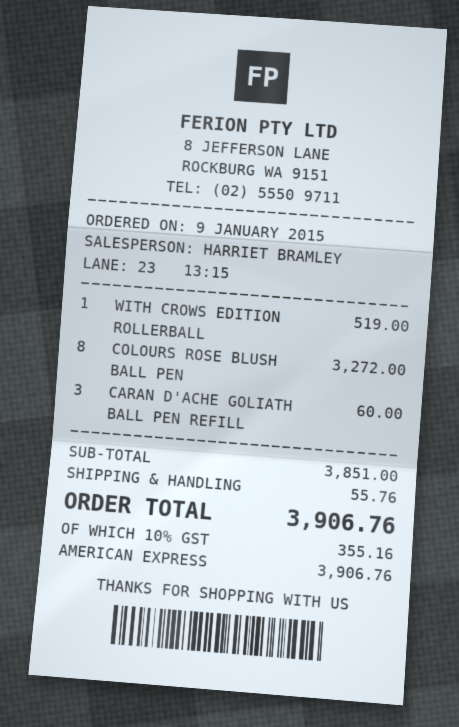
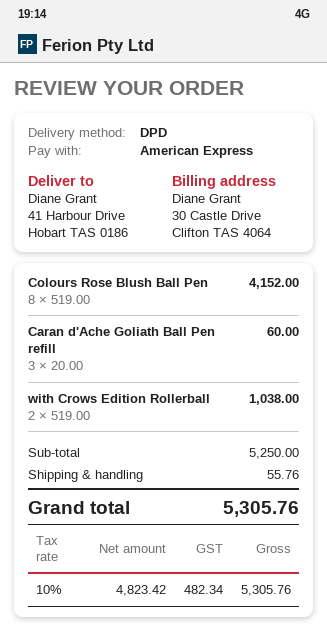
WITH CROWS EDITION ROLLERBALL: 1 for 519.00 -> 2 for 1038.00
COLOURS ROSE BLUSH BALL PEN: 8 for 3272.00 -> 8 for 4152.00
subtotal: 3851.00 -> 5250.00
tax: 10% = 355.16 -> 10% = 482.34
total: 3906.76 -> 5305.76

